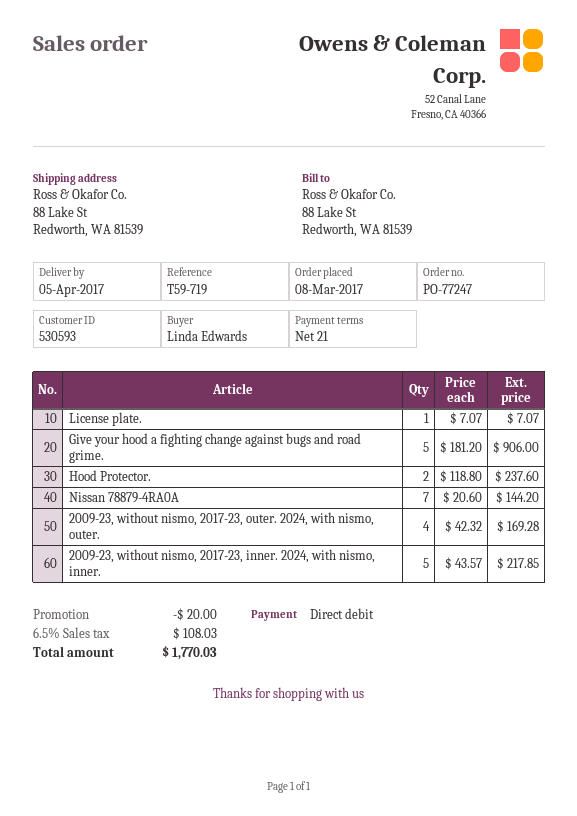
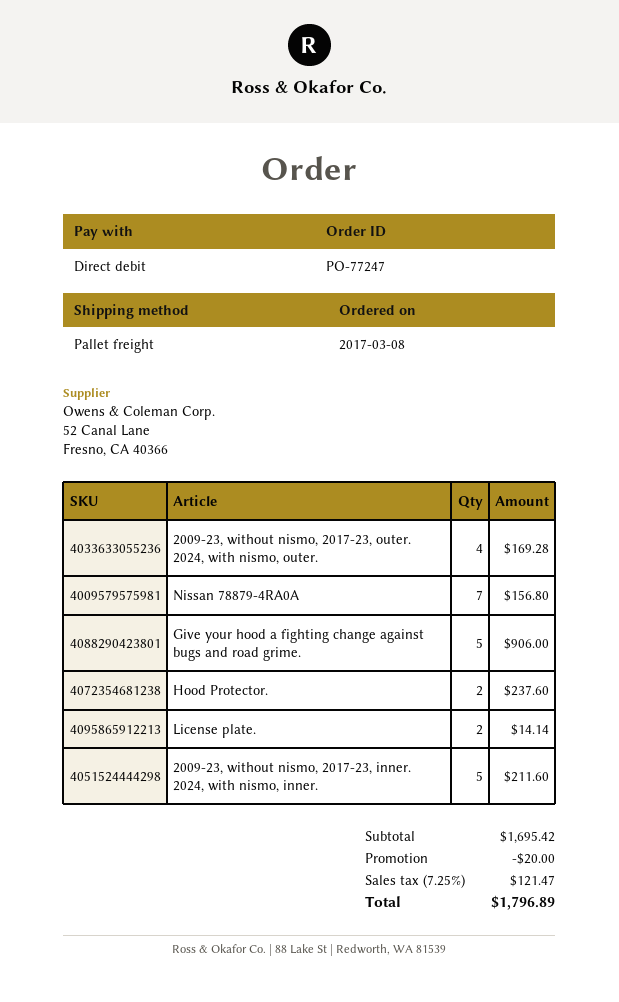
License plate.: 1 for 7.07 -> 2 for 14.14
Nissan 78879-4RA0A: 7 for 144.20 -> 7 for 156.80
2009-23, without nismo, 2017-23, inner. 2024, with nismo, inner.: 5 for 217.85 -> 5 for 211.60
tax: 6.5% = 108.03 -> 7.25% = 121.47
total: 1770.03 -> 1796.89

